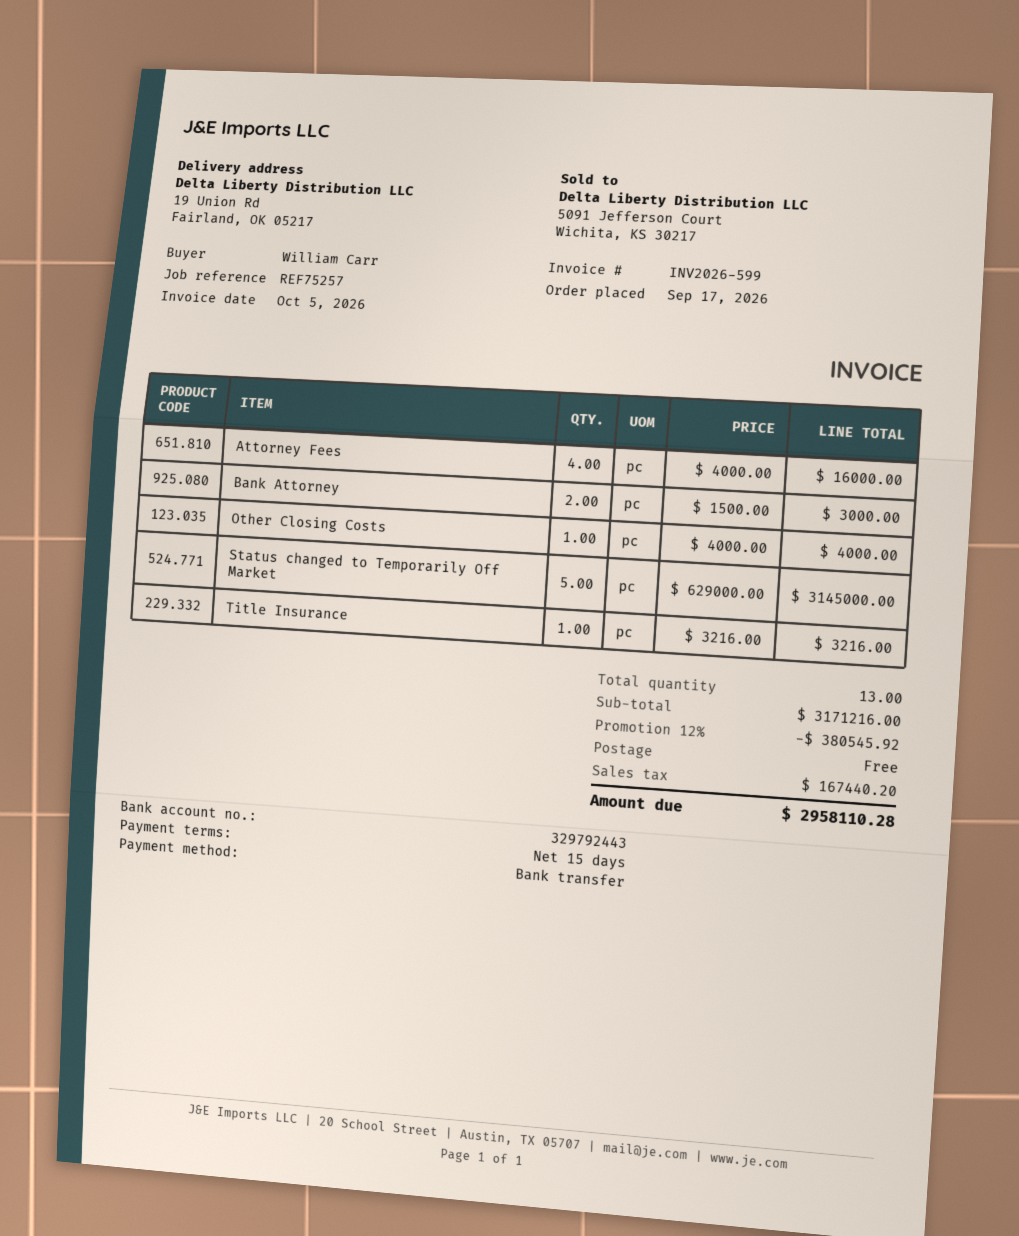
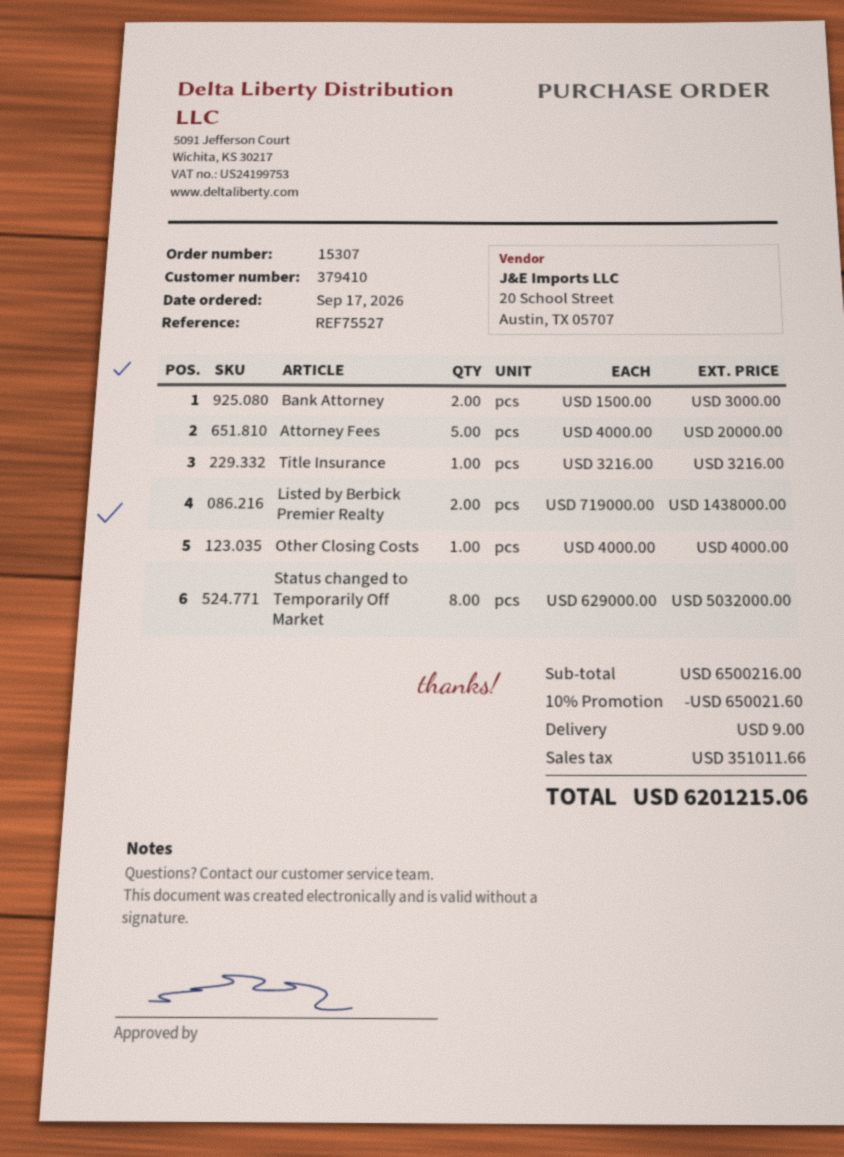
reference: REF75257 -> REF75527
Attorney Fees: 4 x 4000.00 = 16000.00 -> 5 x 4000.00 = 20000.00
Status changed to Temporarily Off Market: 5 x 629000.00 = 3145000.00 -> 8 x 629000.00 = 5032000.00
Listed by Berbick Premier Realty: none -> 2 x 719000.00 = 1438000.00
subtotal: 3171216.00 -> 6500216.00
discount: 12% = 380545.92 -> 10% = 650021.60
shipping: 0.00 -> 9.00
tax: 167440.20 -> 351011.66
total: 2958110.28 -> 6201215.06

